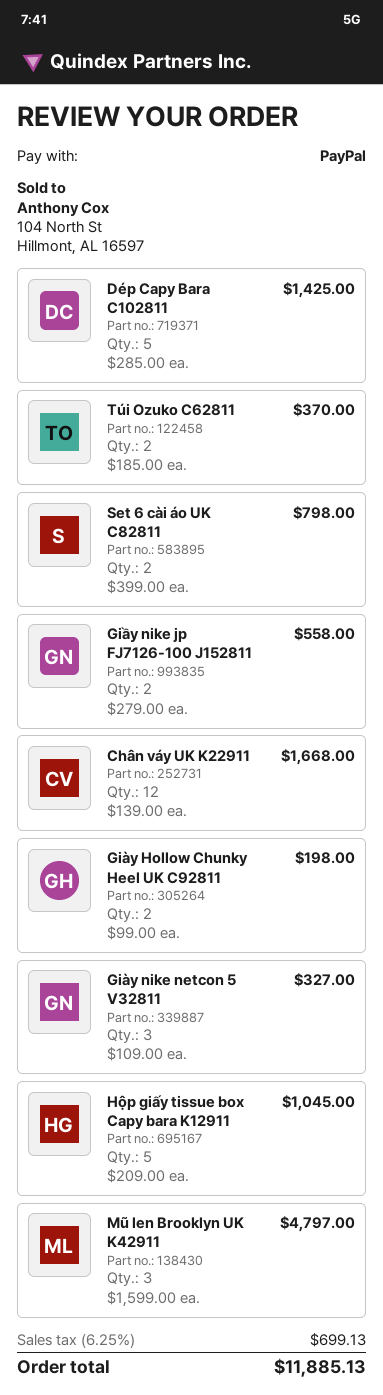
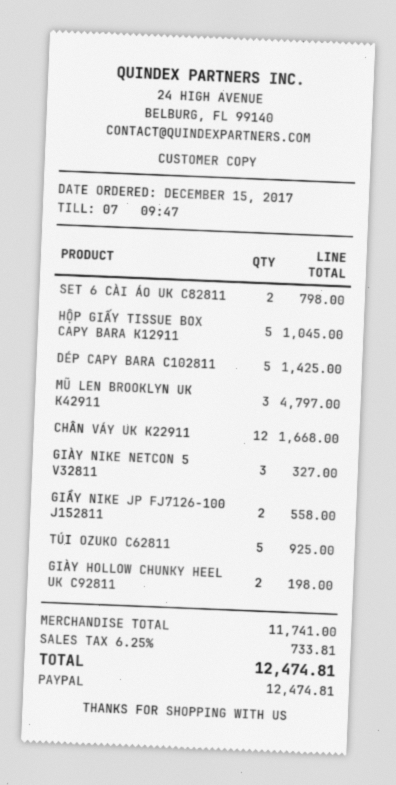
Túi Ozuko C62811: 2 for 370.00 -> 5 for 925.00
tax: 6.25% = 699.13 -> 6.25% = 733.81
total: 11885.13 -> 12474.81

